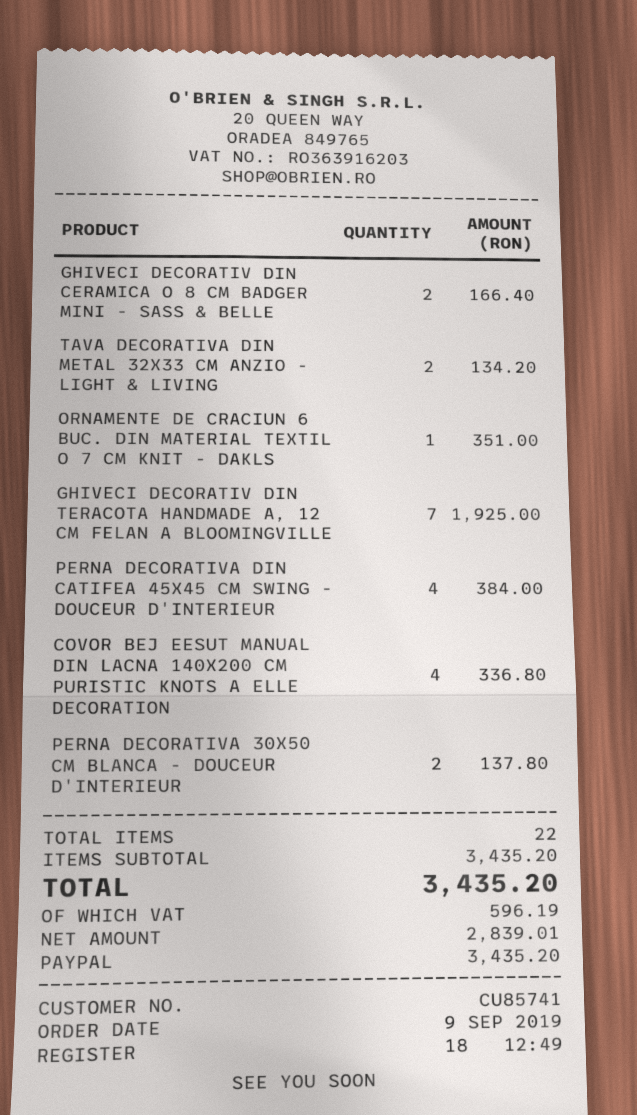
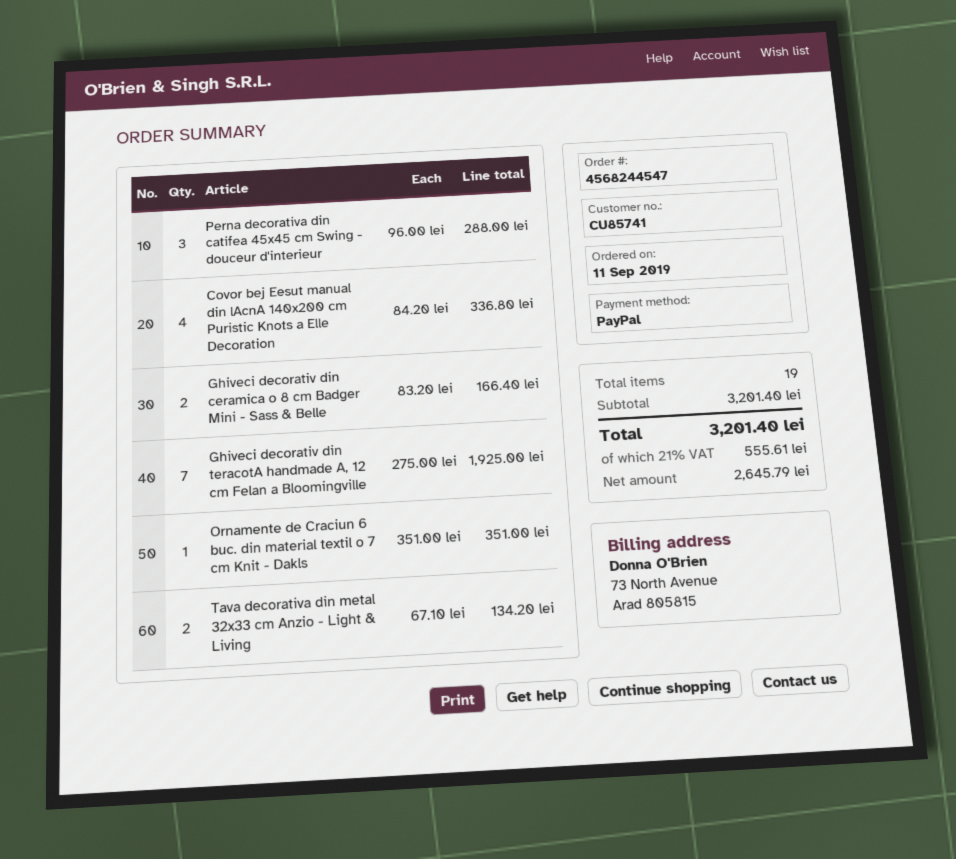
order date: 2019-09-09 -> 2019-09-11
PERNA DECORATIVA DIN CATIFEA 45X45 CM SWING - DOUCEUR D'INTERIEUR: 4 for 384.00 -> 3 for 288.00
PERNA DECORATIVA 30X50 CM BLANCA - DOUCEUR D'INTERIEUR: 2 for 137.80 -> none
total quantity: 22 -> 19
subtotal: 3435.20 -> 3201.40
net: 2839.01 -> 2645.79
tax: 596.19 -> 555.61
total: 3435.20 -> 3201.40

